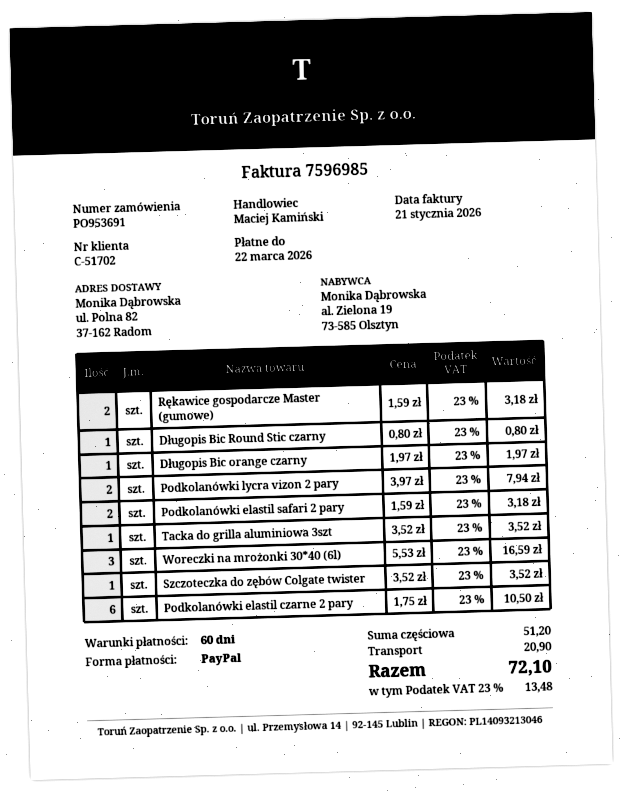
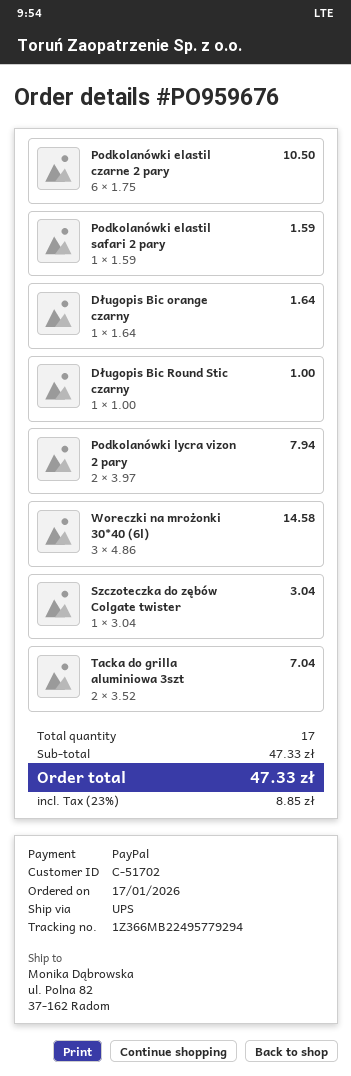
order number: PO953691 -> PO959676
Rękawice gospodarcze Master (gumowe): 2 x 1.59 = 3.18 -> none
Długopis Bic Round Stic czarny: 1 x 0.80 = 0.80 -> 1 x 1.00 = 1.00
Długopis Bic orange czarny: 1 x 1.97 = 1.97 -> 1 x 1.64 = 1.64
Podkolanówki elastil safari 2 pary: 2 x 1.59 = 3.18 -> 1 x 1.59 = 1.59
Tacka do grilla aluminiowa 3szt: 1 x 3.52 = 3.52 -> 2 x 3.52 = 7.04
Woreczki na mrożonki 30*40 (6l): 3 x 5.53 = 16.59 -> 3 x 4.86 = 14.58
Szczoteczka do zębów Colgate twister: 1 x 3.52 = 3.52 -> 1 x 3.04 = 3.04
subtotal: 51.20 -> 47.33
shipping: 20.90 -> none
tax: 23% = 13.48 -> 23% = 8.85
total: 72.10 -> 47.33

